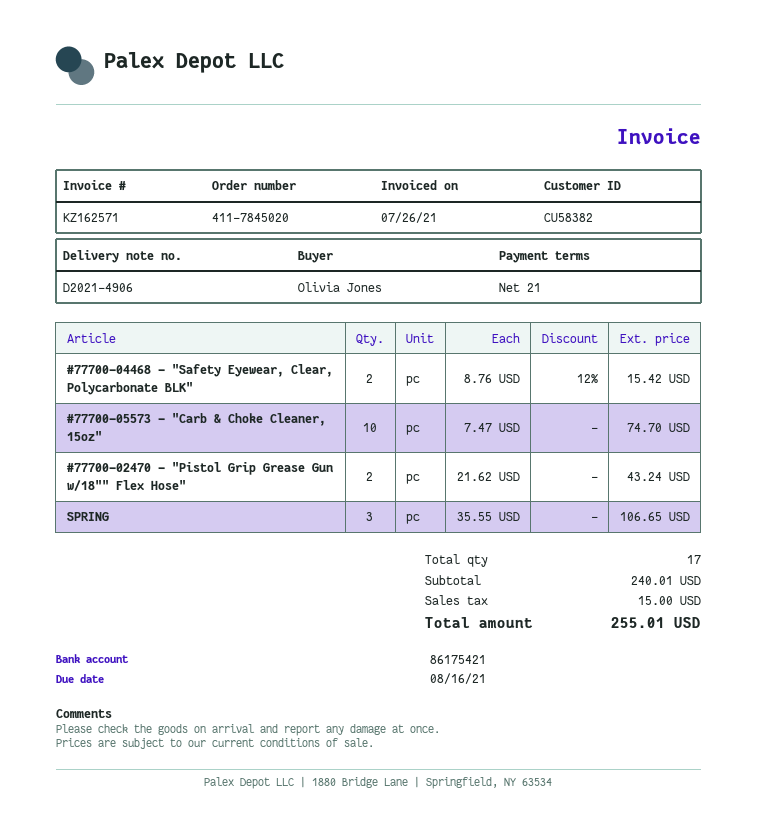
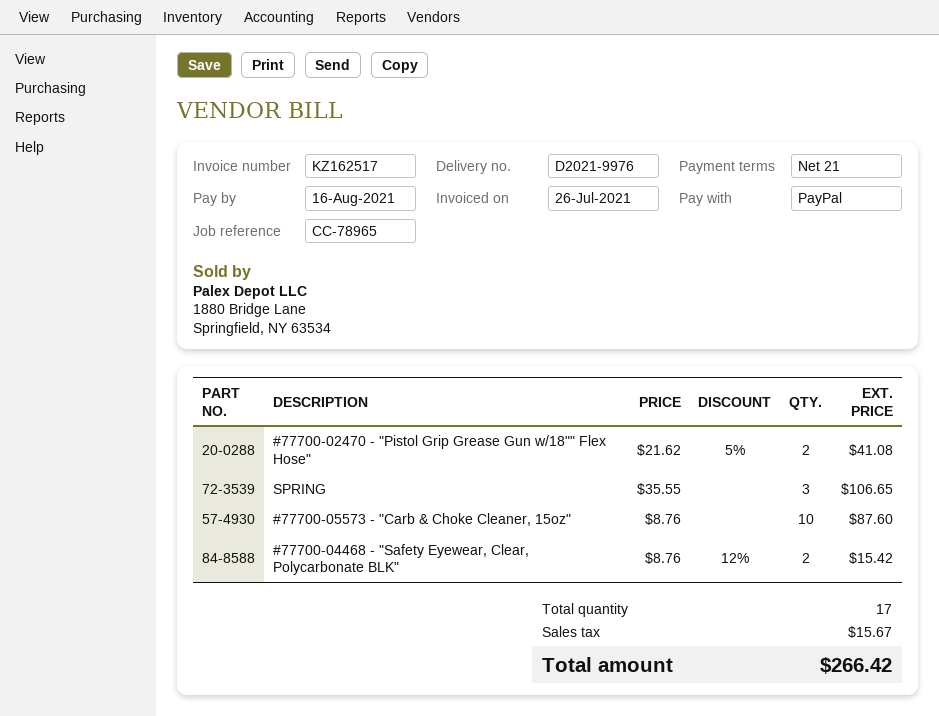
delivery note number: D2021-4906 -> D2021-9976
invoice number: KZ162571 -> KZ162517
#77700-05573 - "Carb & Choke Cleaner, 15oz": 10 x 7.47 = 74.70 -> 10 x 8.76 = 87.60
#77700-02470 - "Pistol Grip Grease Gun w/18"" Flex Hose": 2 x 21.62 = 43.24 -> 2 x 21.62 - 5% = 41.08
tax: 15.00 -> 15.67
total: 255.01 -> 266.42

